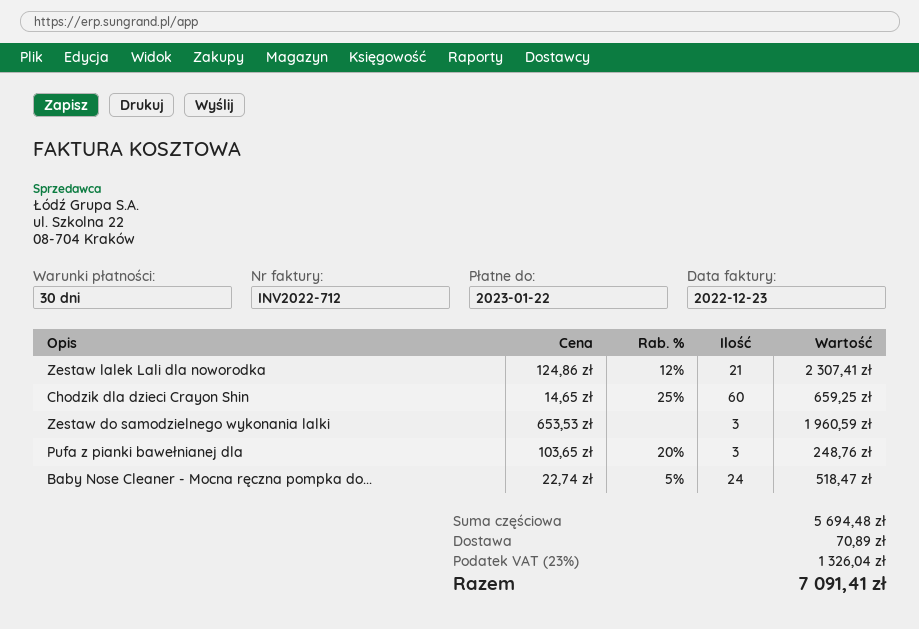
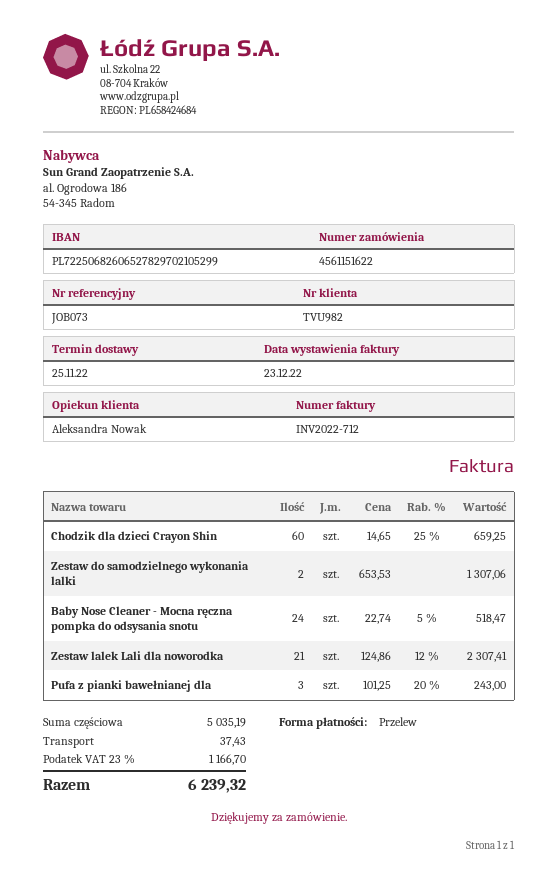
Zestaw do samodzielnego wykonania lalki: 3 x 653.53 = 1960.59 -> 2 x 653.53 = 1307.06
Pufa z pianki bawełnianej dla: 3 x 103.65 - 20% = 248.76 -> 3 x 101.25 - 20% = 243.00
subtotal: 5694.48 -> 5035.19
shipping: 70.89 -> 37.43
tax: 23% = 1326.04 -> 23% = 1166.70
total: 7091.41 -> 6239.32

